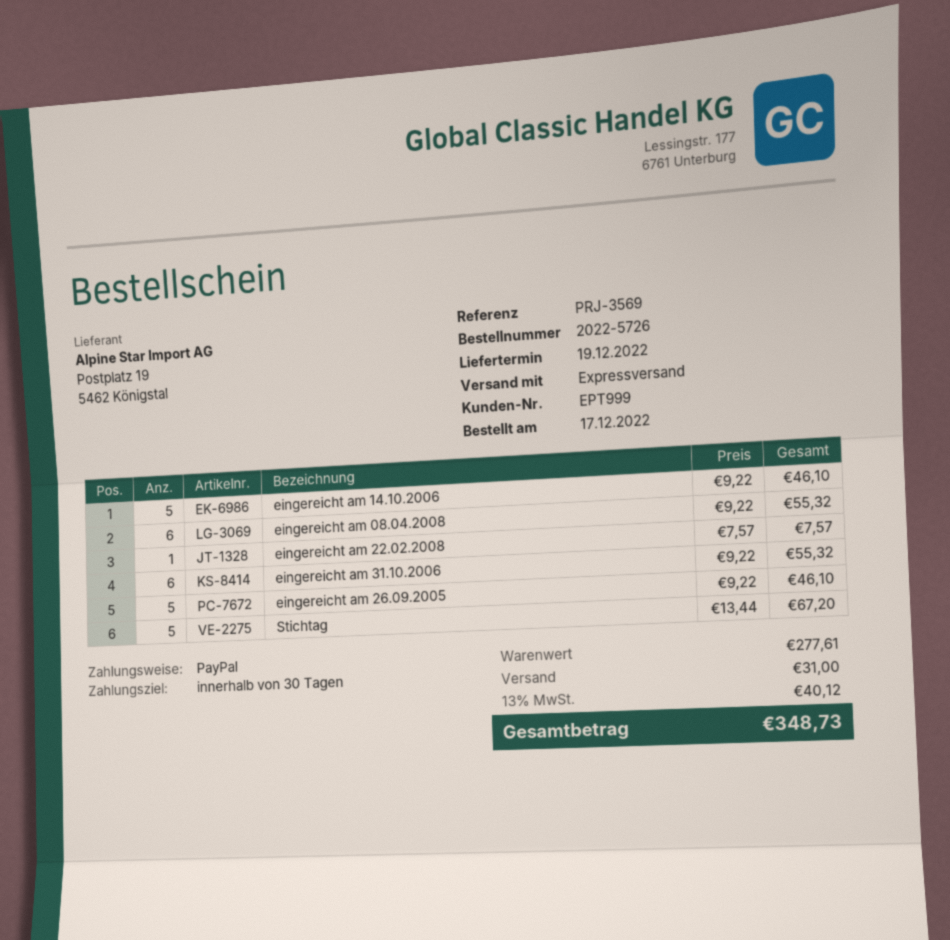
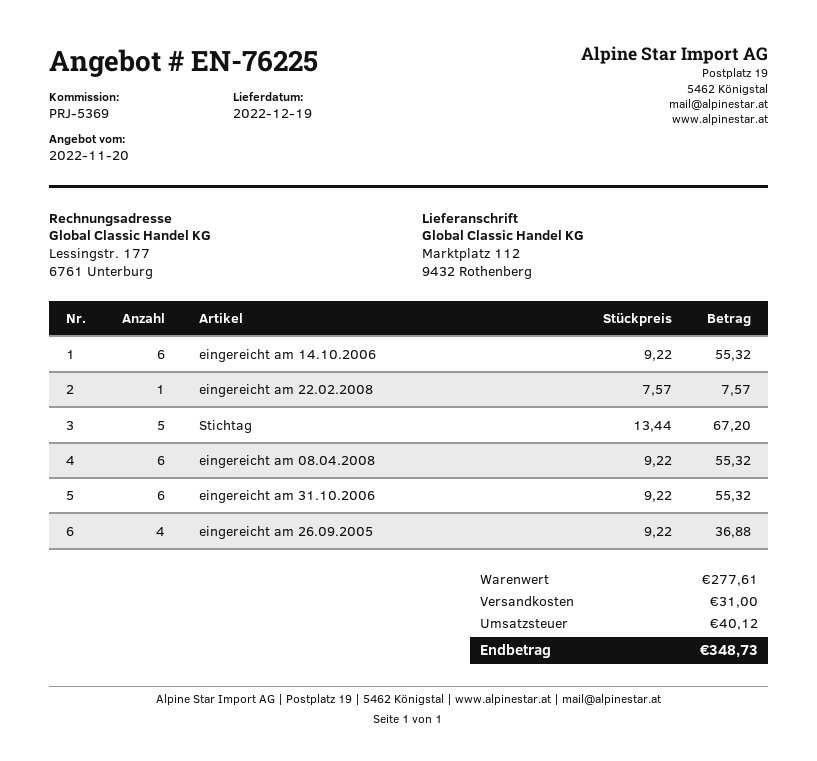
reference: PRJ-3569 -> PRJ-5369
eingereicht am 14.10.2006: 5 x 9.22 = 46.10 -> 6 x 9.22 = 55.32
eingereicht am 26.09.2005: 5 x 9.22 = 46.10 -> 4 x 9.22 = 36.88

